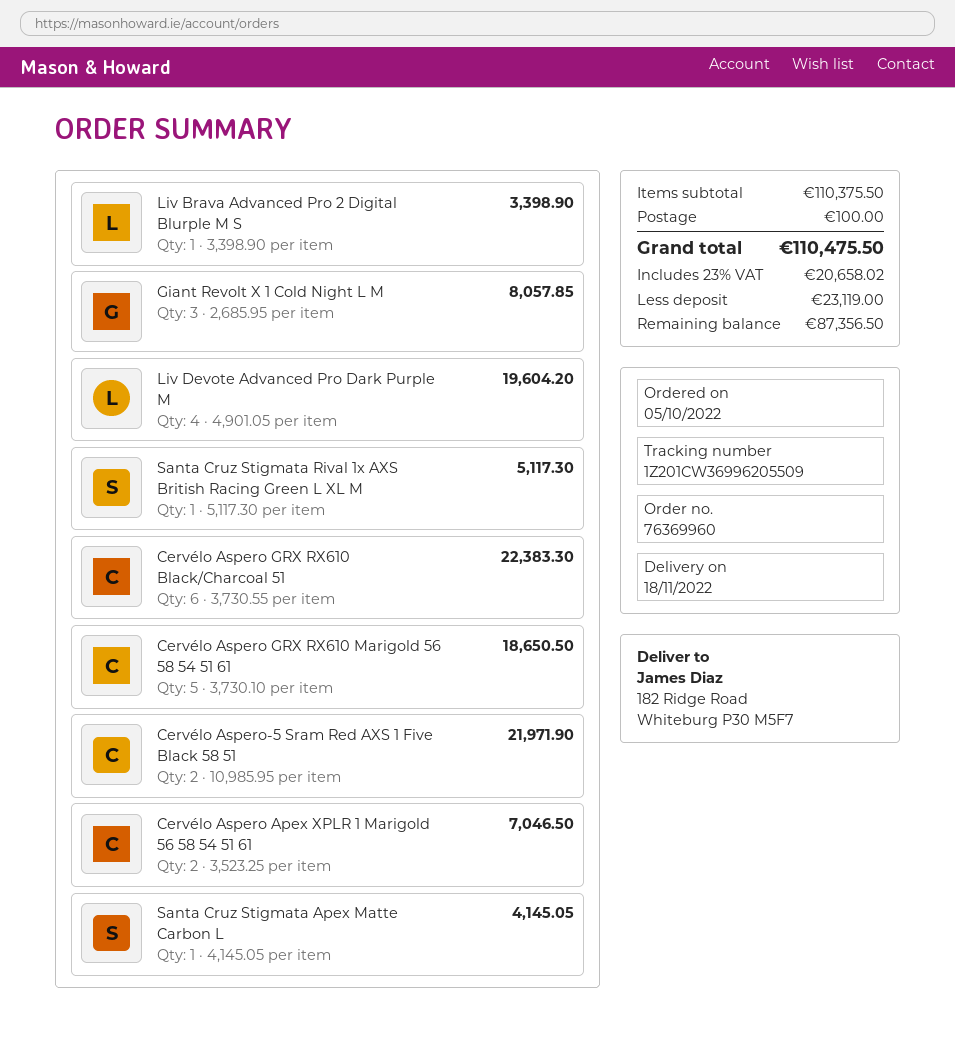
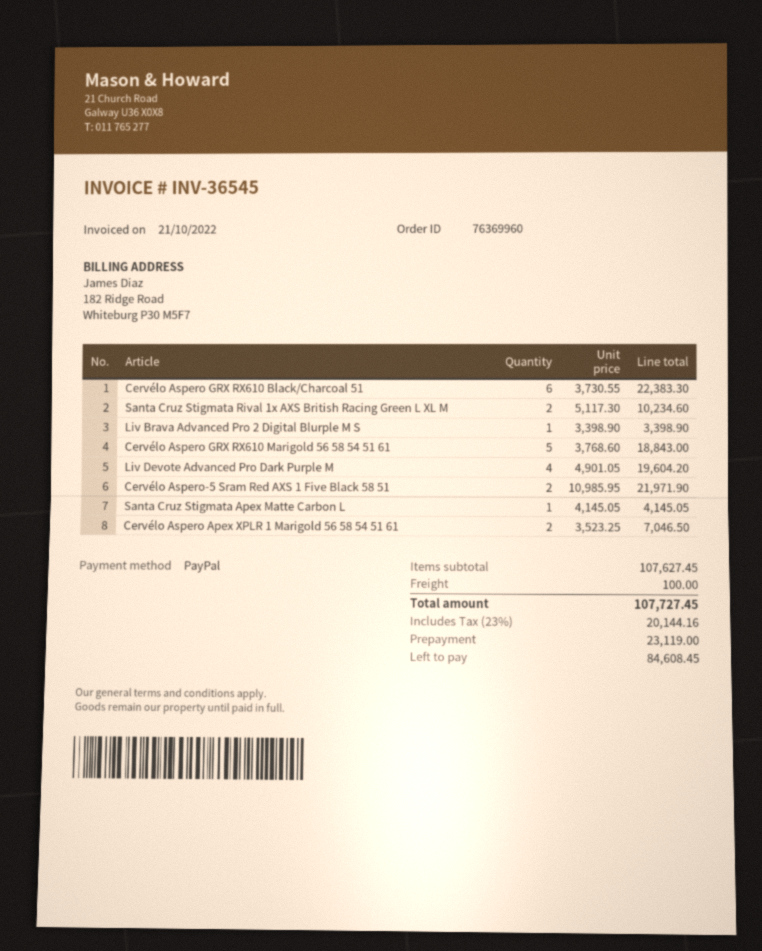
Giant Revolt X 1 Cold Night L M: 3 x 2685.95 = 8057.85 -> none
Santa Cruz Stigmata Rival 1x AXS British Racing Green L XL M: 1 x 5117.30 = 5117.30 -> 2 x 5117.30 = 10234.60
Cervélo Aspero GRX RX610 Marigold 56 58 54 51 61: 5 x 3730.10 = 18650.50 -> 5 x 3768.60 = 18843.00
subtotal: 110375.50 -> 107627.45
tax: 23% = 20658.02 -> 23% = 20144.16
total: 110475.50 -> 107727.45
balance: 87356.50 -> 84608.45

